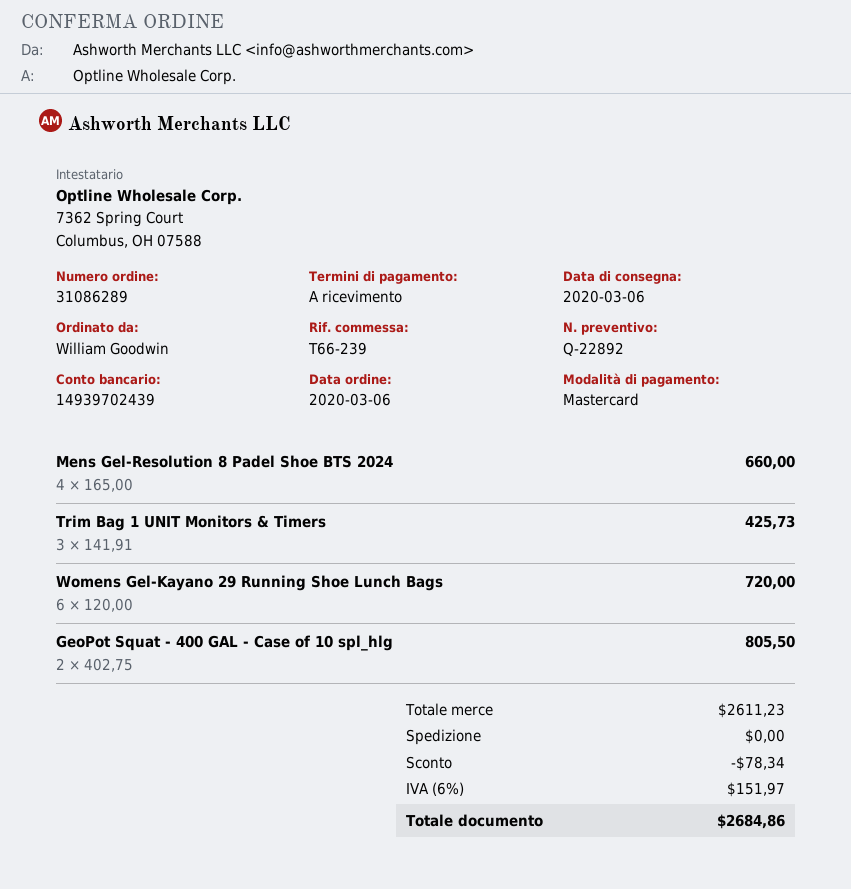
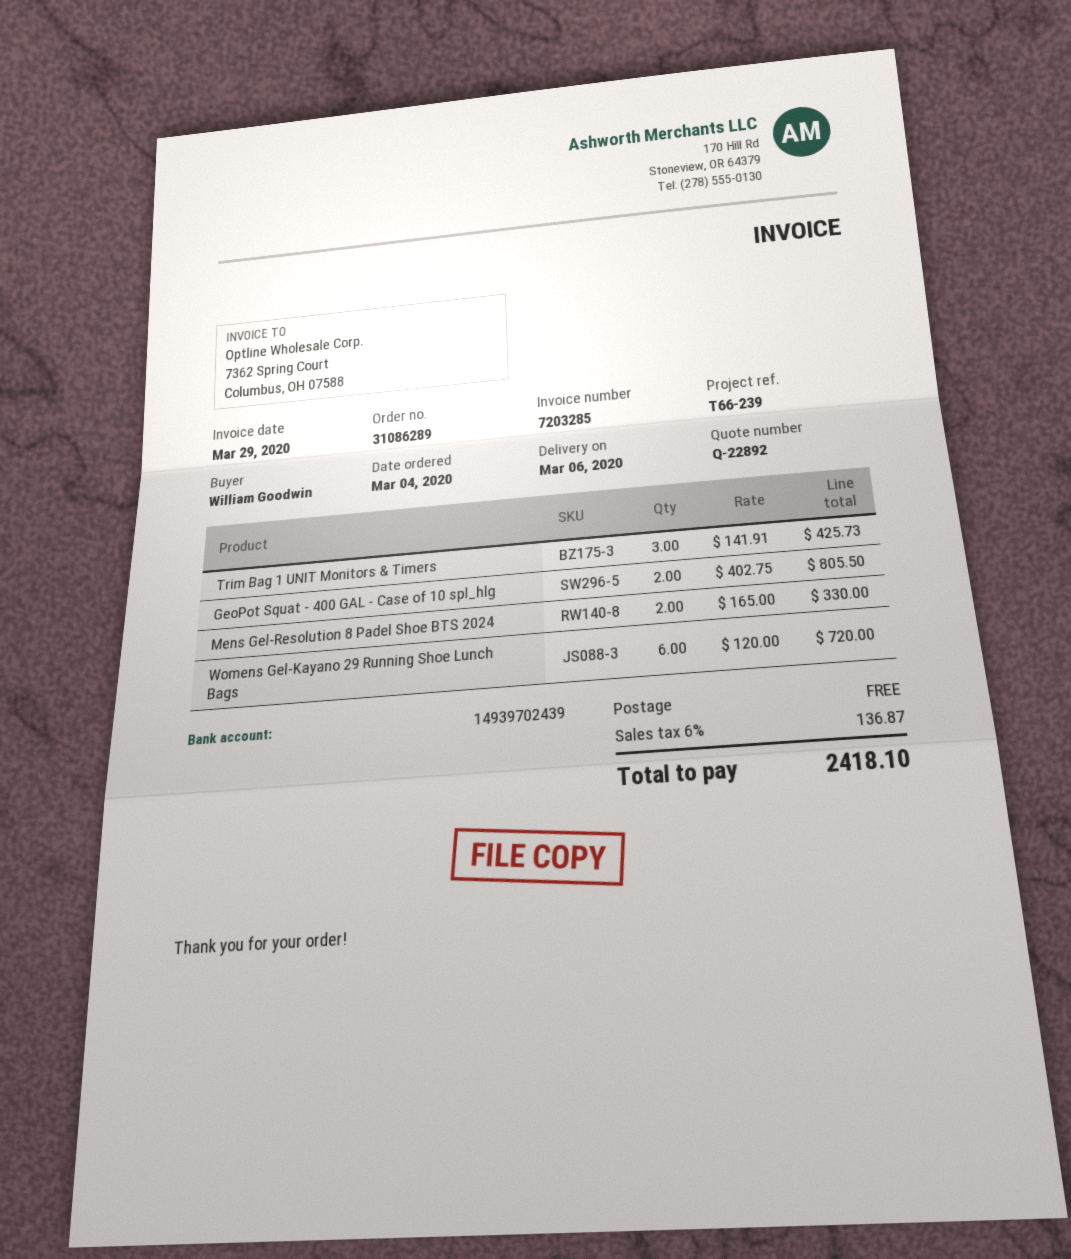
order date: 2020-03-06 -> 2020-03-04
Mens Gel-Resolution 8 Padel Shoe BTS 2024: 4 x 165.00 = 660.00 -> 2 x 165.00 = 330.00
discount: 78.34 -> none
tax: 6% = 151.97 -> 6% = 136.87
total: 2684.86 -> 2418.10

